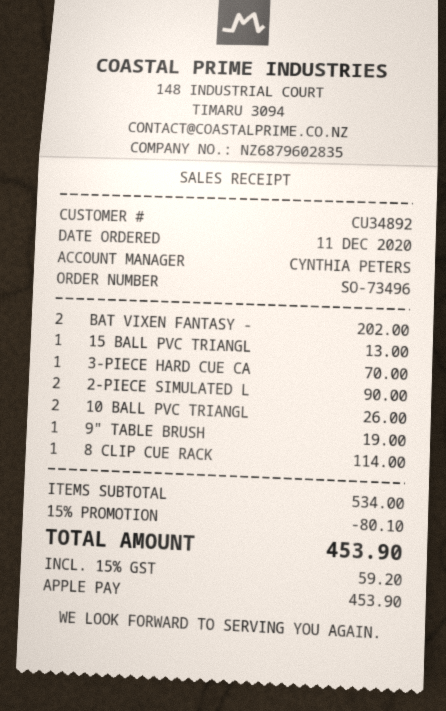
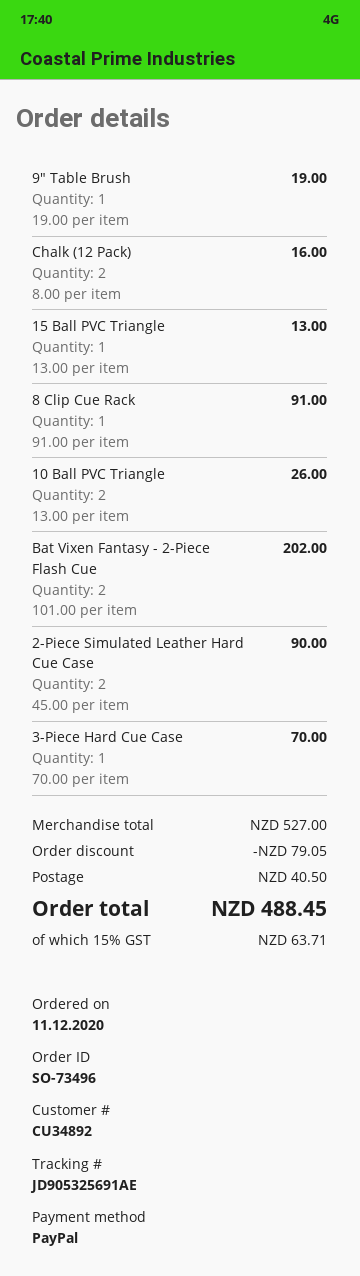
payment method: Apple Pay -> PayPal
8 CLIP CUE RACK: 1 for 114.00 -> 1 for 91.00
Chalk (12 Pack): none -> 2 for 16.00
subtotal: 534.00 -> 527.00
discount: 80.10 -> 79.05
shipping: none -> 40.50
tax: 15% = 59.20 -> 15% = 63.71
total: 453.90 -> 488.45

